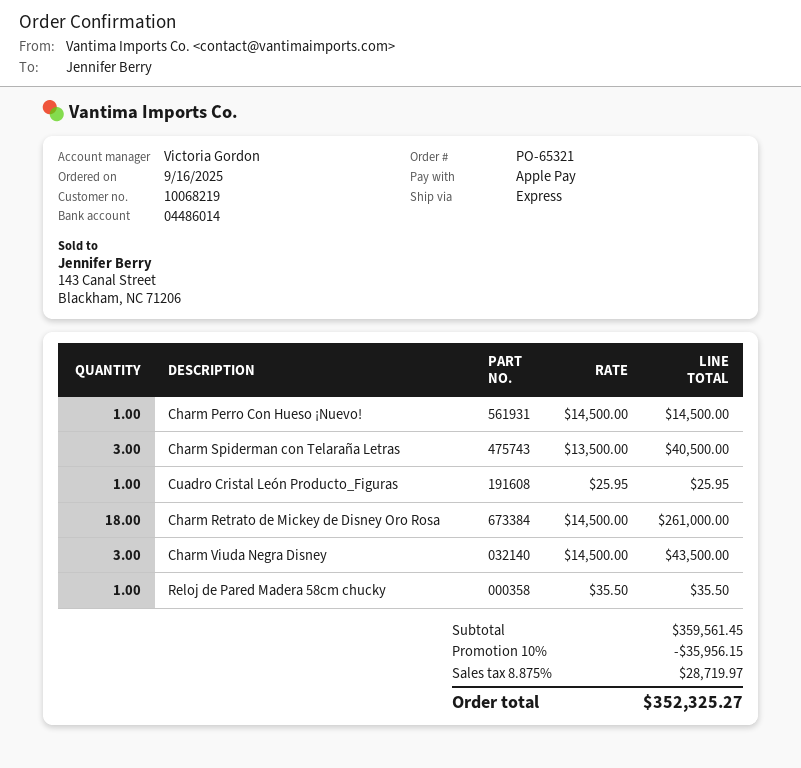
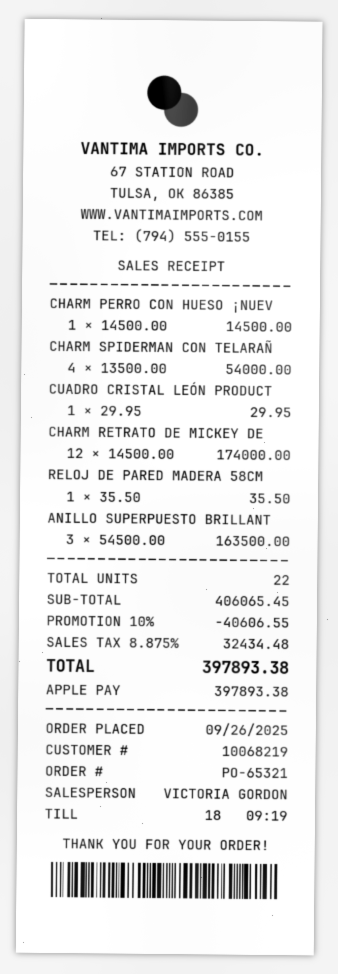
order date: 2025-09-16 -> 2025-09-26
Charm Spiderman con Telaraña Letras: 3 x 13500.00 = 40500.00 -> 4 x 13500.00 = 54000.00
Cuadro Cristal León Producto_Figuras: 1 x 25.95 = 25.95 -> 1 x 29.95 = 29.95
Charm Retrato de Mickey de Disney Oro Rosa: 18 x 14500.00 = 261000.00 -> 12 x 14500.00 = 174000.00
Charm Viuda Negra Disney: 3 x 14500.00 = 43500.00 -> none
ANILLO SUPERPUESTO BRILLANT: none -> 3 x 54500.00 = 163500.00
subtotal: 359561.45 -> 406065.45
discount: 10% = 35956.15 -> 10% = 40606.55
tax: 8.875% = 28719.97 -> 8.875% = 32434.48
total: 352325.27 -> 397893.38

